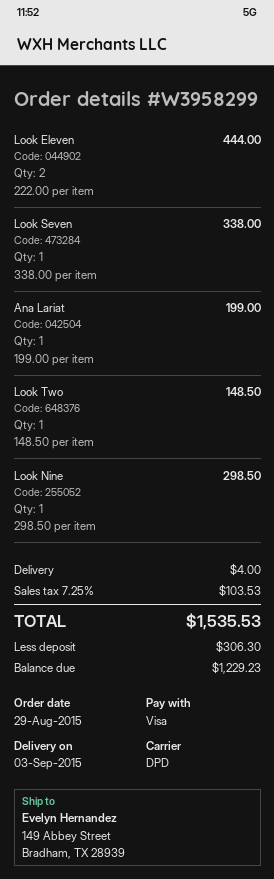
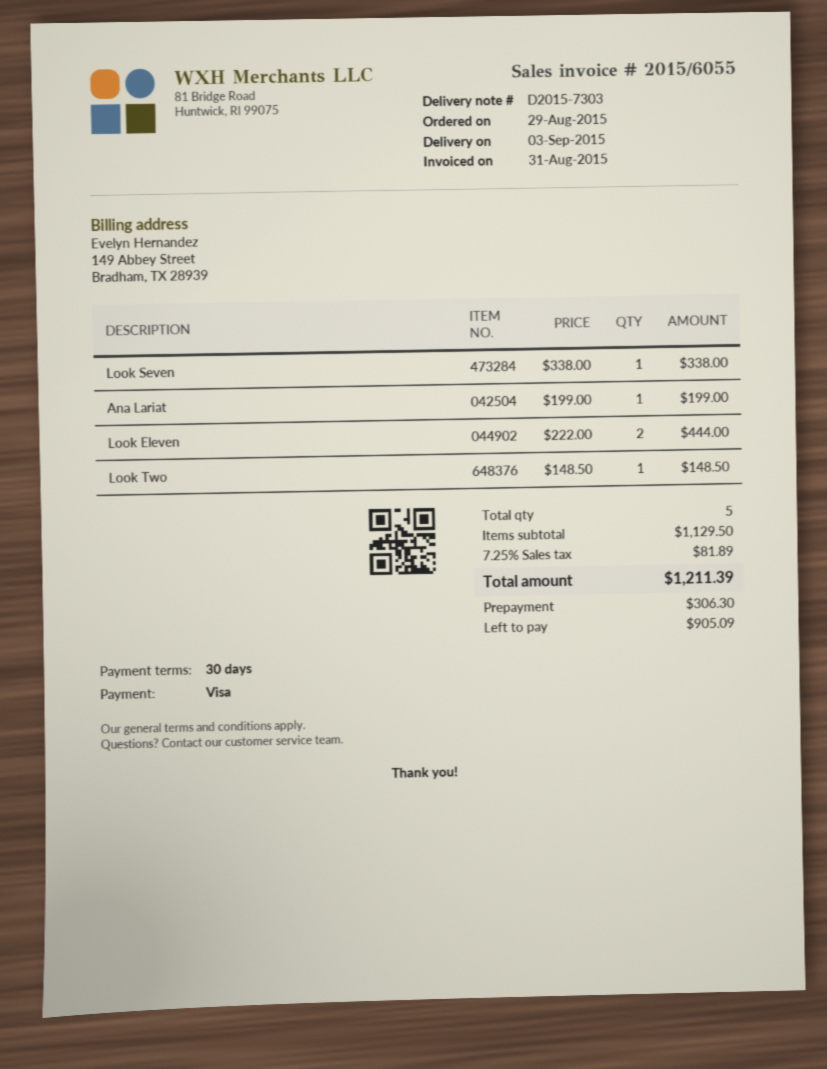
Look Nine: 1 x 298.50 = 298.50 -> none
shipping: 4.00 -> none
tax: 7.25% = 103.53 -> 7.25% = 81.89
total: 1535.53 -> 1211.39
balance: 1229.23 -> 905.09

